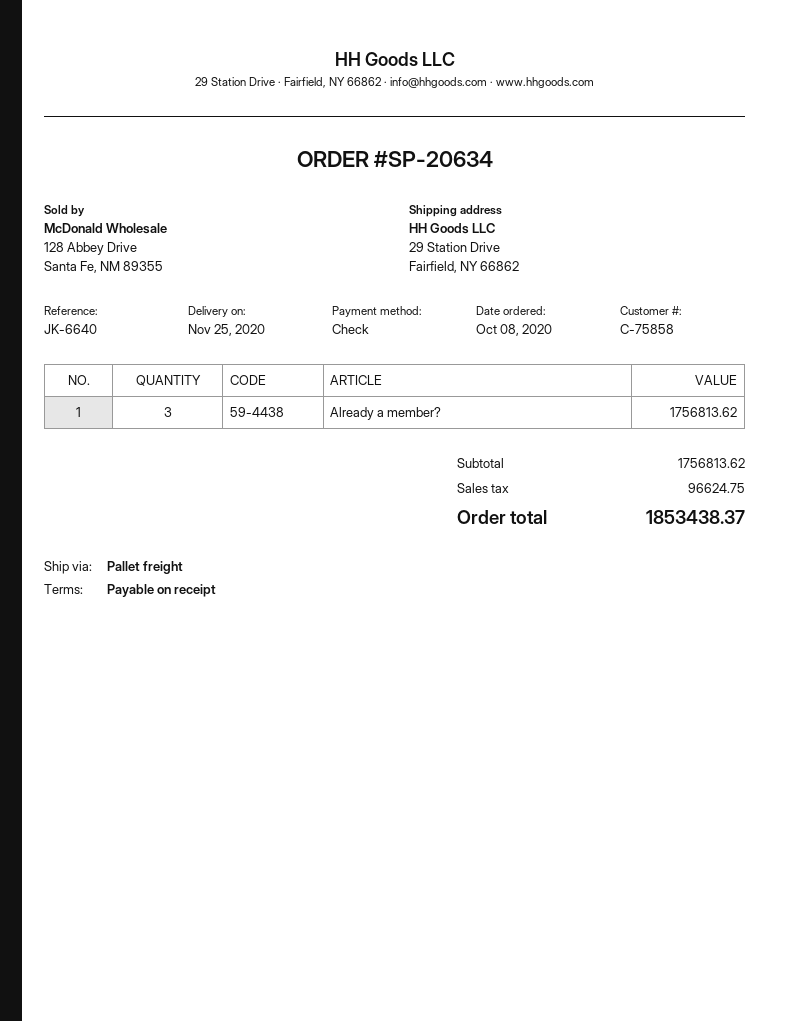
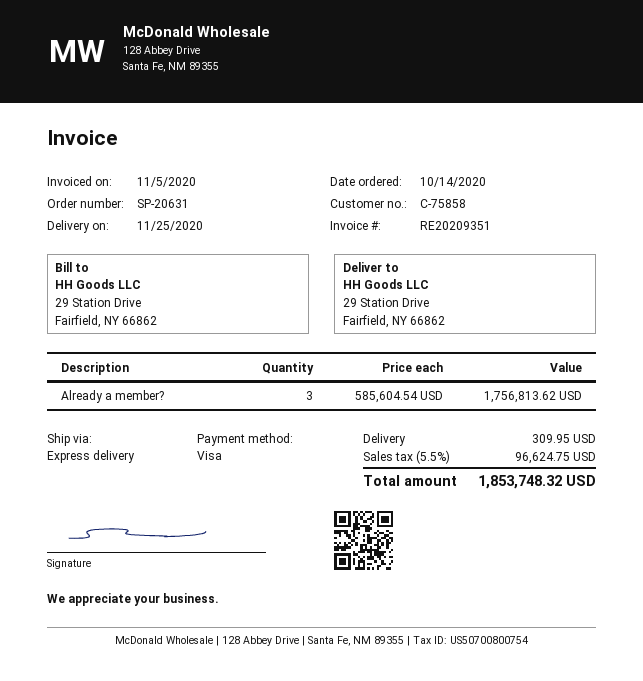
order number: SP-20634 -> SP-20631
order date: 2020-10-08 -> 2020-10-14
payment method: cheque -> Visa
shipping method: pallet freight -> express
shipping: none -> 309.95
total: 1853438.37 -> 1853748.32

